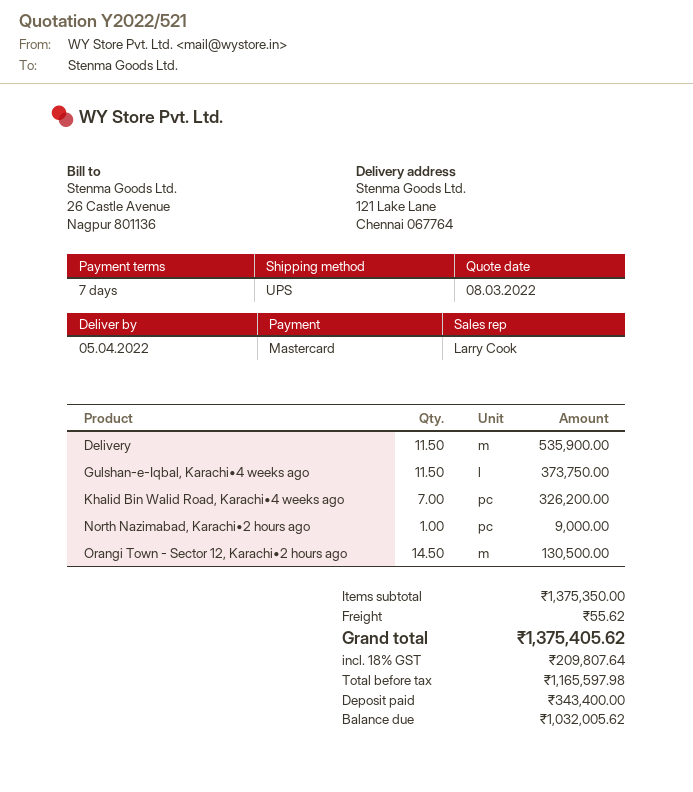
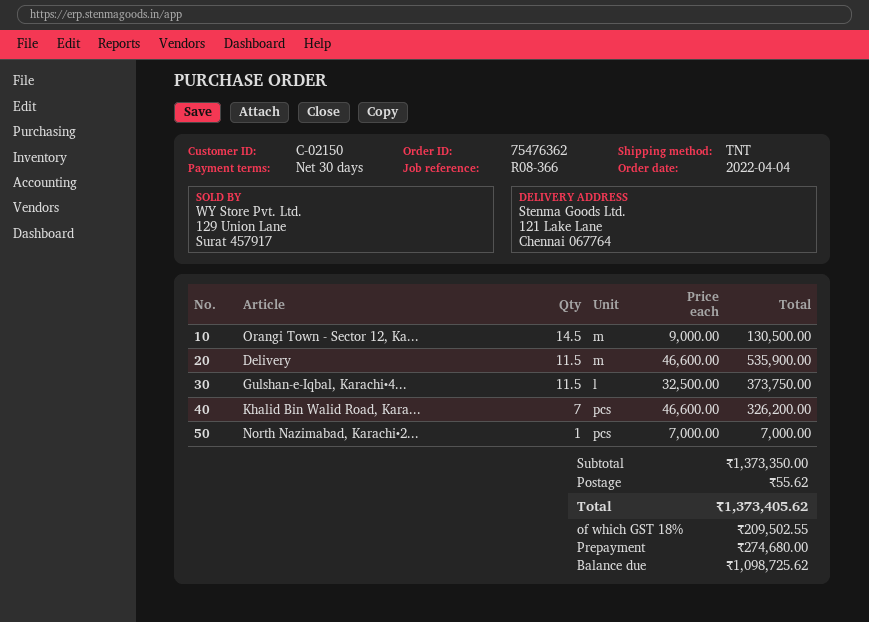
payment terms: 7 days -> 30 days
shipping method: UPS -> TNT
North Nazimabad, Karachi•2 hours ago: 1 for 9000.00 -> 1 for 7000.00
subtotal: 1375350.00 -> 1373350.00
tax: 18% = 209807.64 -> 18% = 209502.55
total: 1375405.62 -> 1373405.62
deposit: 343400.00 -> 274680.00
balance: 1032005.62 -> 1098725.62

